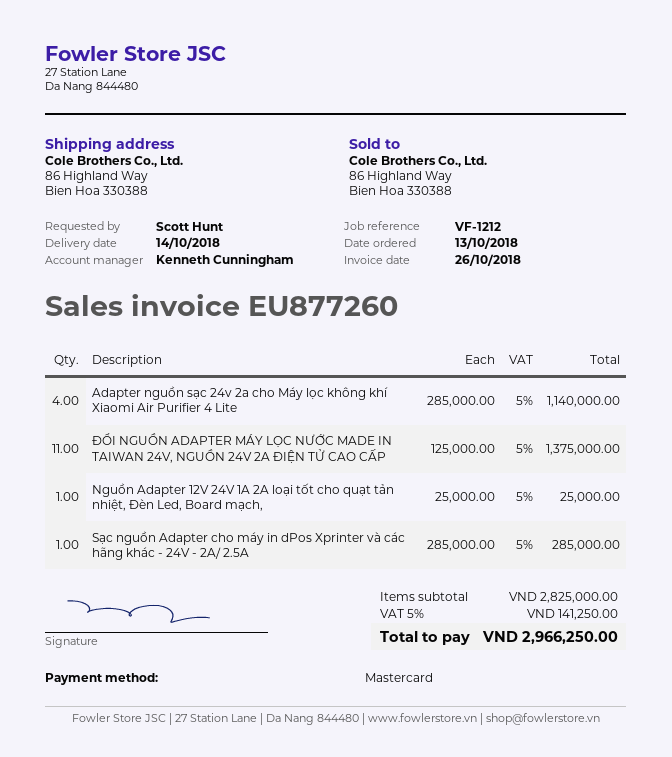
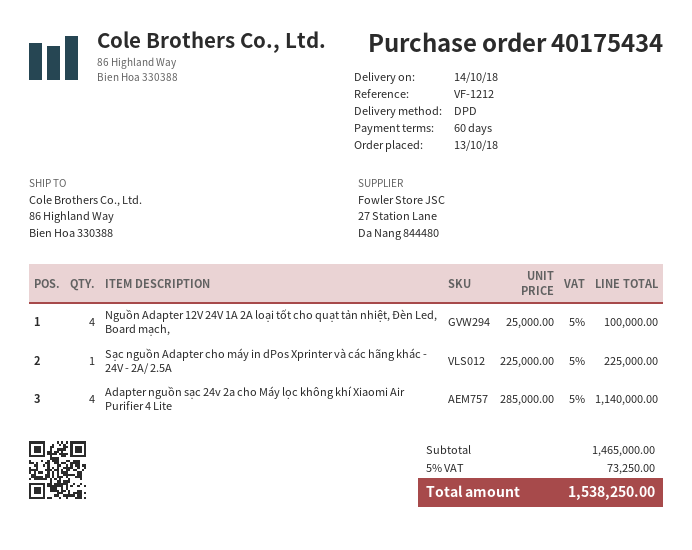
ĐỔI NGUỒN ADAPTER MÁY LỌC NƯỚC MADE IN TAIWAN 24V, NGUỒN 24V 2A ĐIỆN TỬ CAO CẤP: 11 x 125000.00 = 1375000.00 -> none
Nguồn Adapter 12V 24V 1A 2A loại tốt cho quạt tản nhiệt, Đèn Led, Board mạch,: 1 x 25000.00 = 25000.00 -> 4 x 25000.00 = 100000.00
Sạc nguồn Adapter cho máy in dPos Xprinter và các hãng khác - 24V - 2A/ 2.5A: 1 x 285000.00 = 285000.00 -> 1 x 225000.00 = 225000.00
subtotal: 2825000.00 -> 1465000.00
tax: 5% = 141250.00 -> 5% = 73250.00
total: 2966250.00 -> 1538250.00

